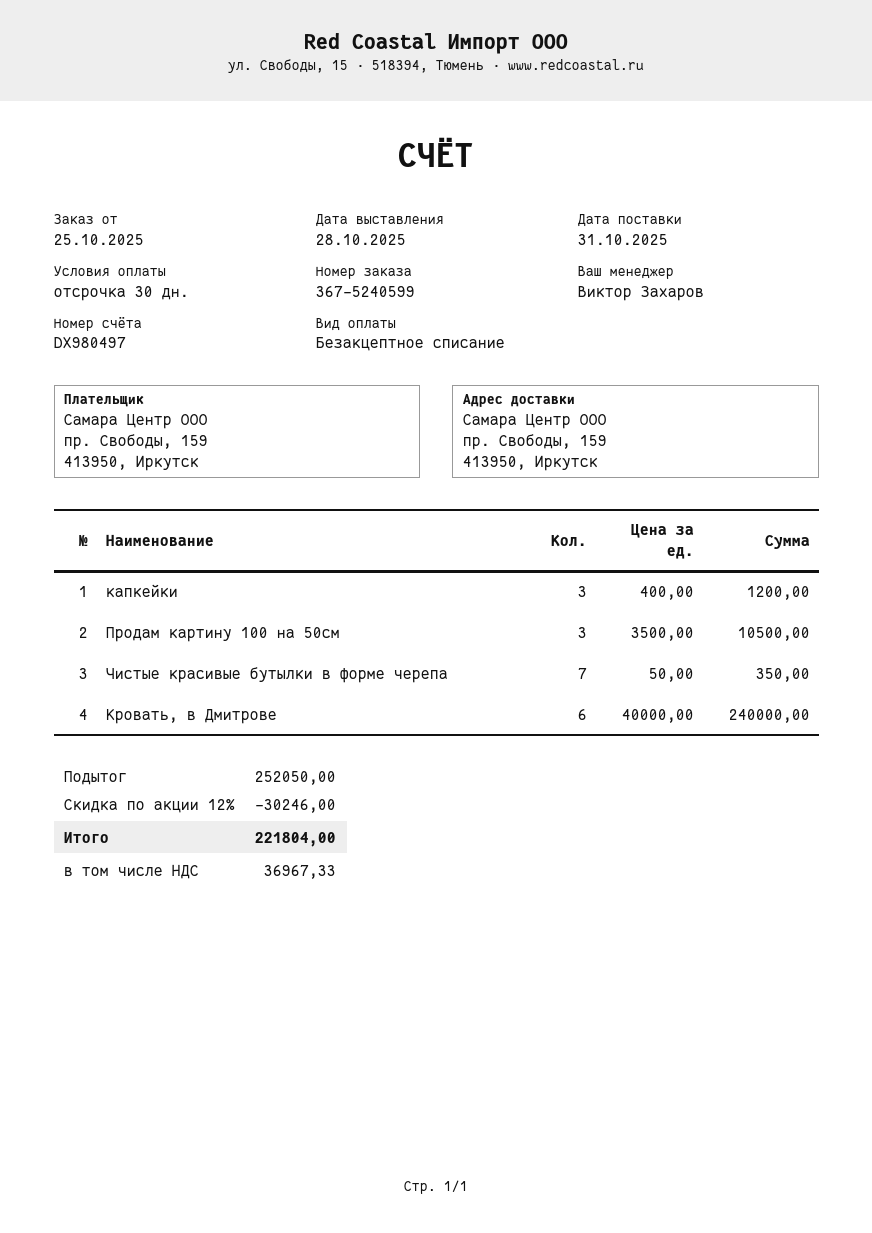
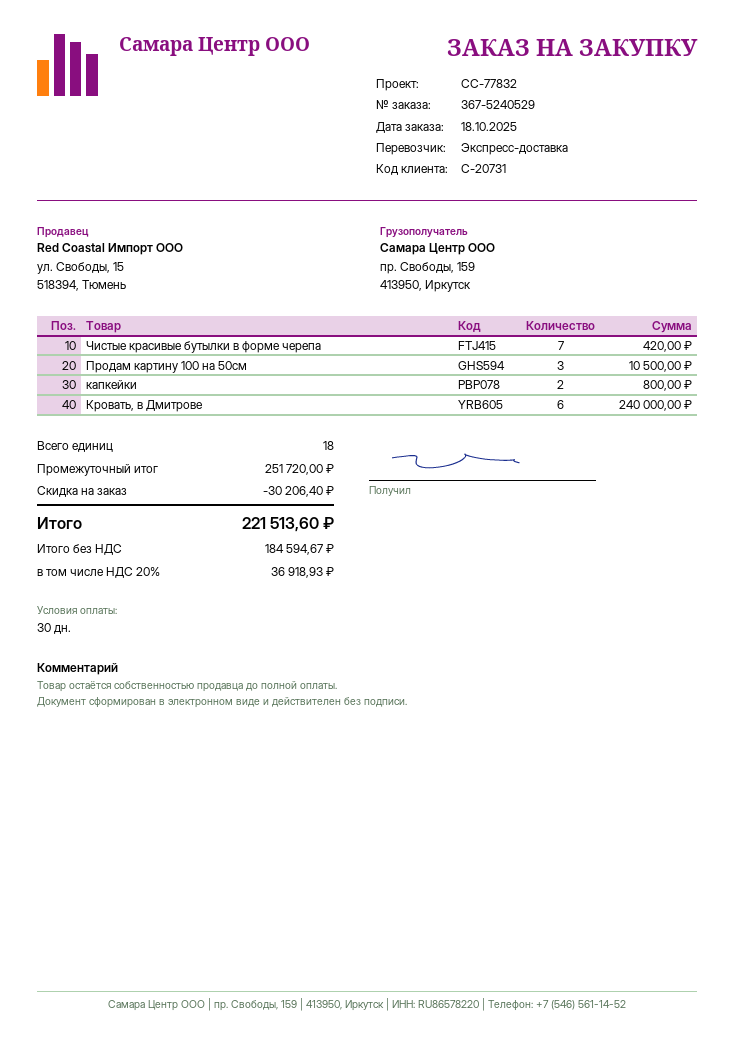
order number: 367-5240599 -> 367-5240529
order date: 2025-10-25 -> 2025-10-18
капкейки: 3 for 1200.00 -> 2 for 800.00
Чистые красивые бутылки в форме черепа: 7 for 350.00 -> 7 for 420.00
subtotal: 252050.00 -> 251720.00
discount: 30246.00 -> 30206.40
tax: 36967.33 -> 36918.93
total: 221804.00 -> 221513.60

